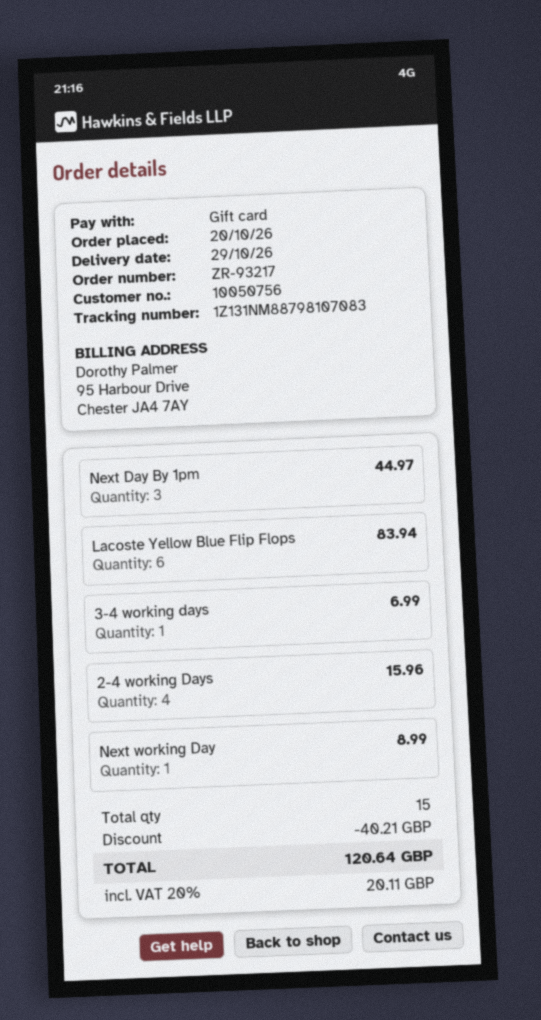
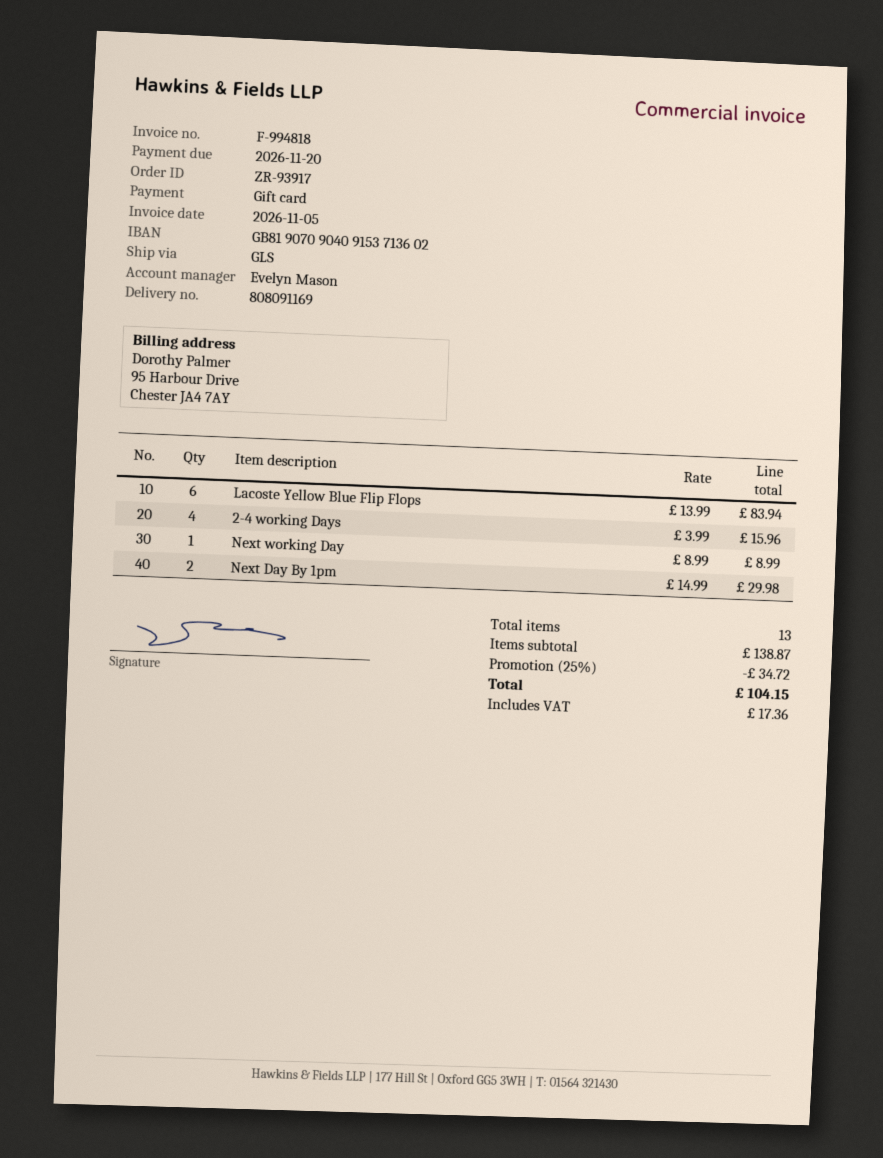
order number: ZR-93217 -> ZR-93917
Next Day By 1pm: 3 for 44.97 -> 2 for 29.98
3-4 working days: 1 for 6.99 -> none
total quantity: 15 -> 13
discount: 40.21 -> 34.72
tax: 20.11 -> 17.36
total: 120.64 -> 104.15

